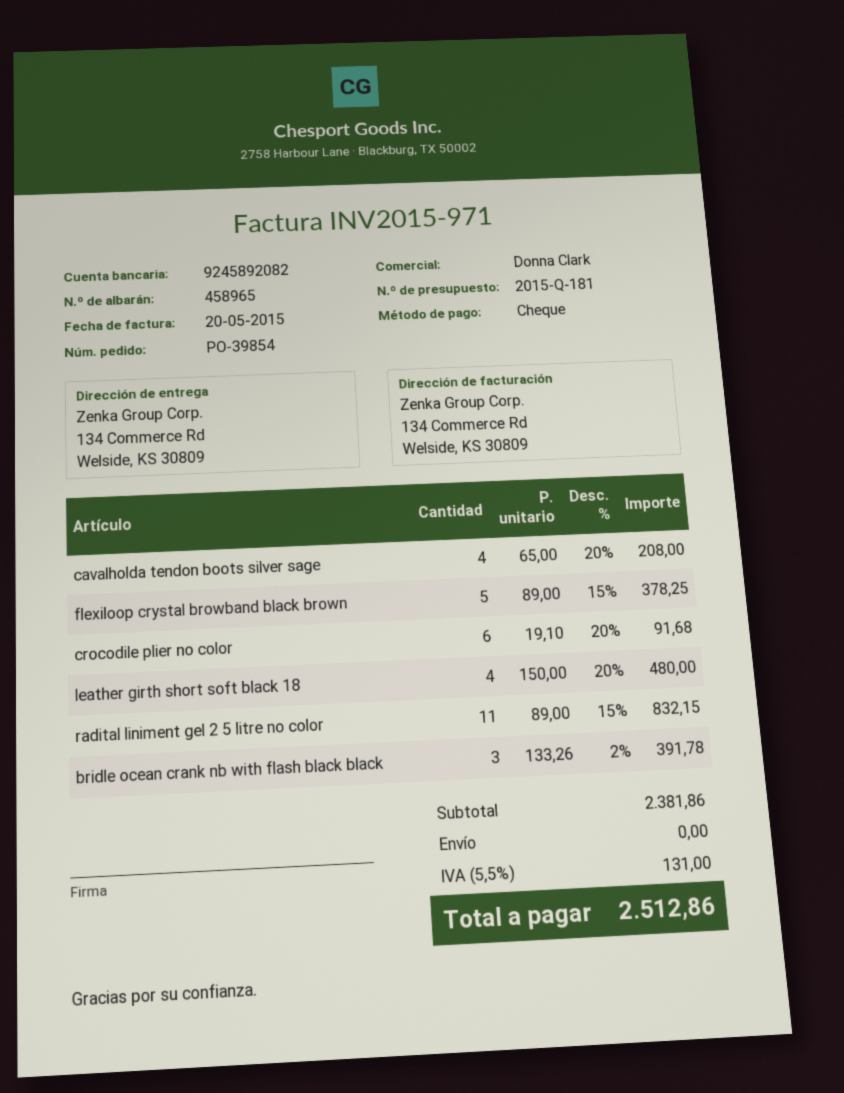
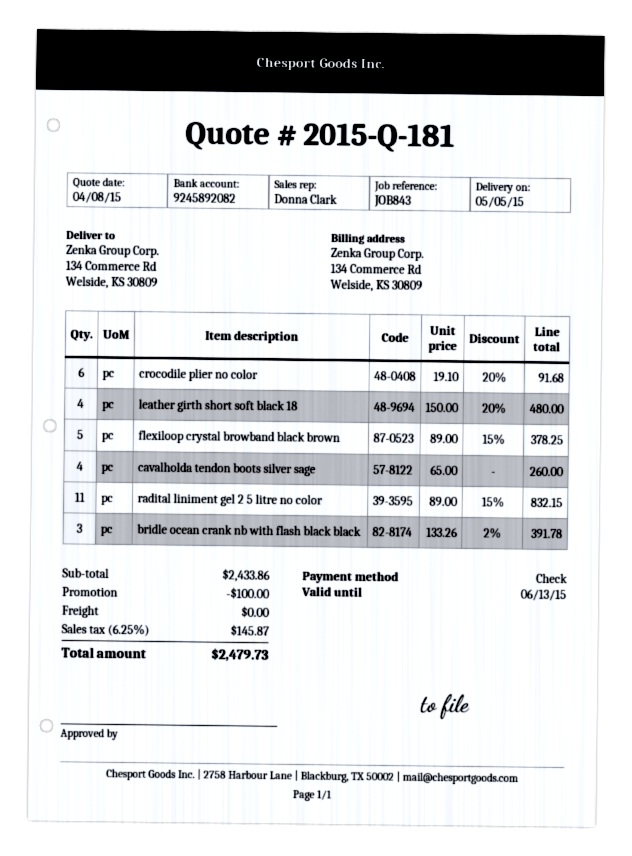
cavalholda tendon boots silver sage: 4 x 65.00 - 20% = 208.00 -> 4 x 65.00 = 260.00
subtotal: 2381.86 -> 2433.86
discount: none -> 100.00
tax: 5.5% = 131.00 -> 6.25% = 145.87
total: 2512.86 -> 2479.73

